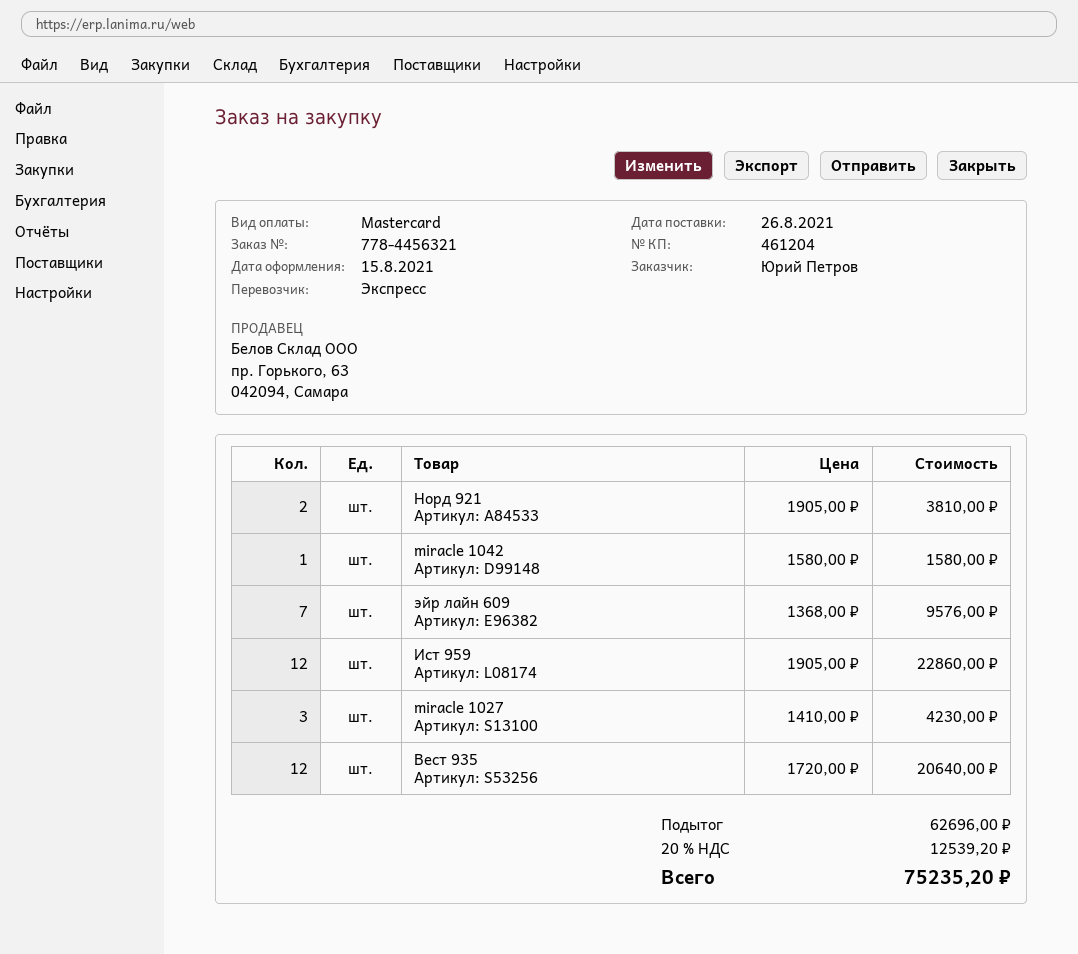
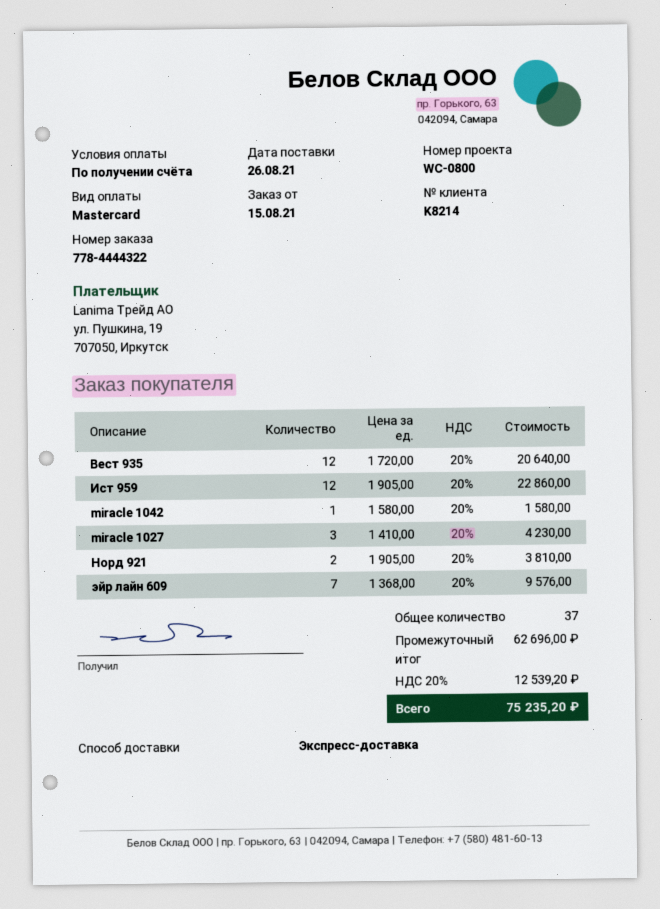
order number: 778-4456321 -> 778-4444322

